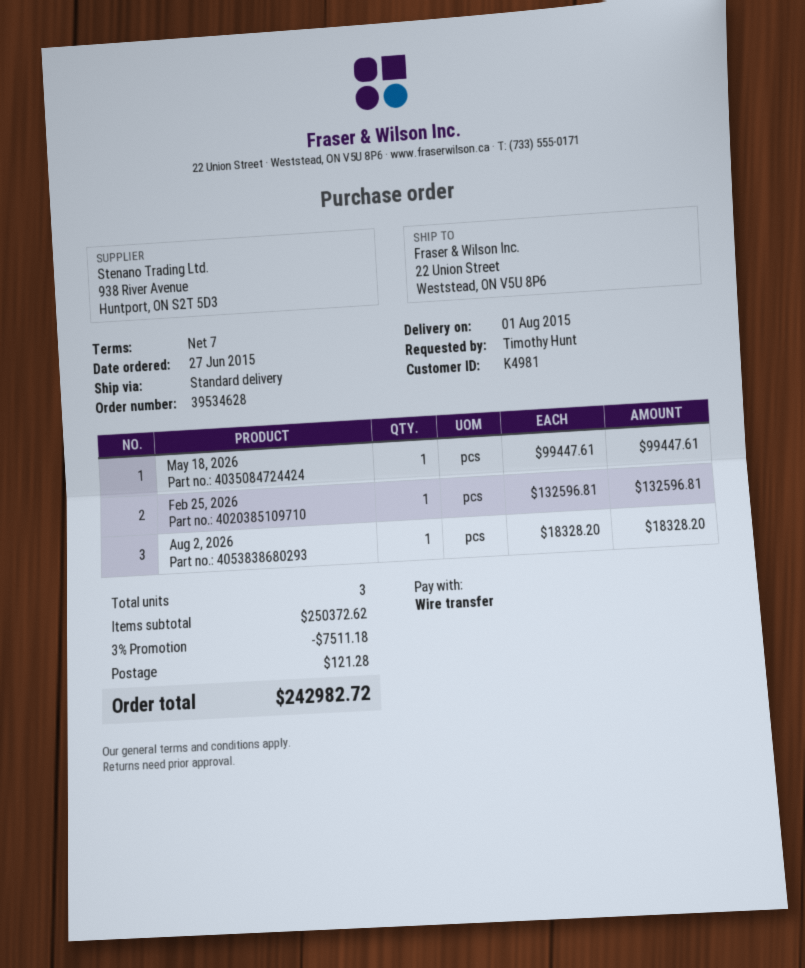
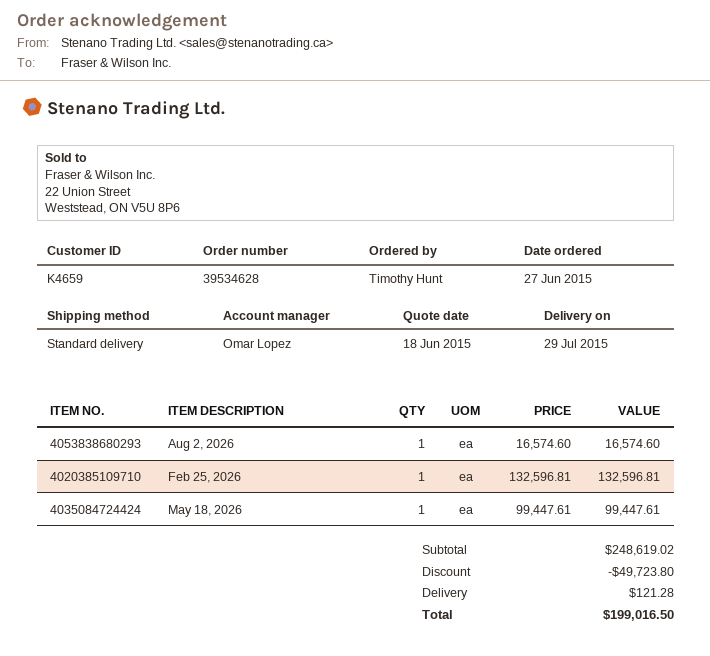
delivery date: 2015-08-01 -> 2015-07-29
customer number: K4981 -> K4659
Aug 2, 2026: 1 x 18328.20 = 18328.20 -> 1 x 16574.60 = 16574.60
subtotal: 250372.62 -> 248619.02
discount: 7511.18 -> 49723.80
total: 242982.72 -> 199016.50

